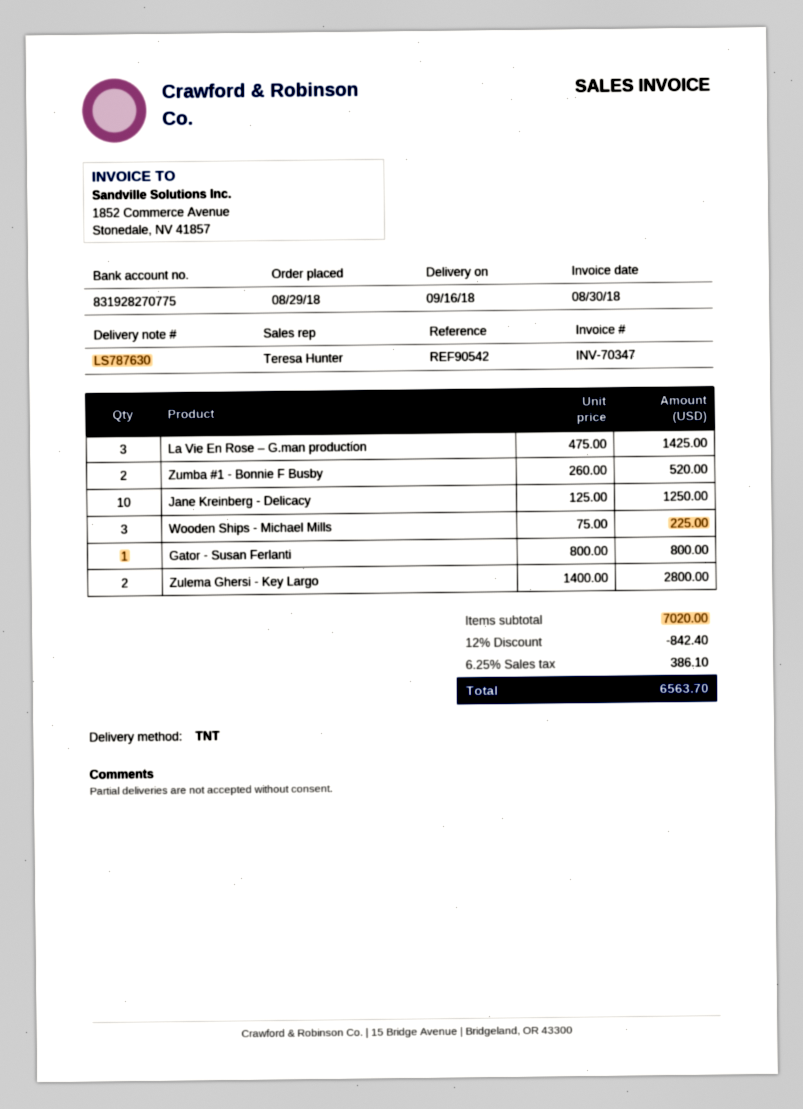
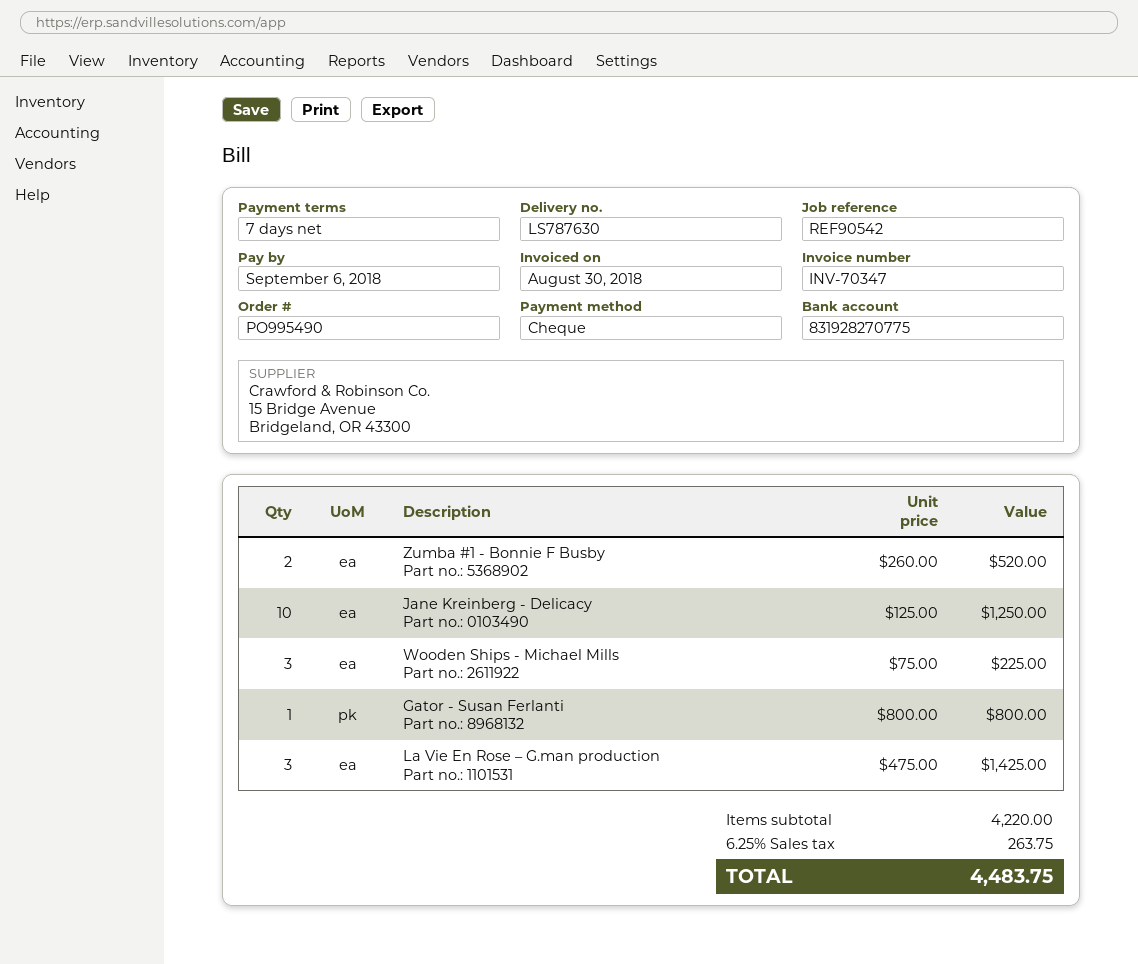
Zulema Ghersi - Key Largo: 2 x 1400.00 = 2800.00 -> none
subtotal: 7020.00 -> 4220.00
discount: 12% = 842.40 -> none
tax: 6.25% = 386.10 -> 6.25% = 263.75
total: 6563.70 -> 4483.75

